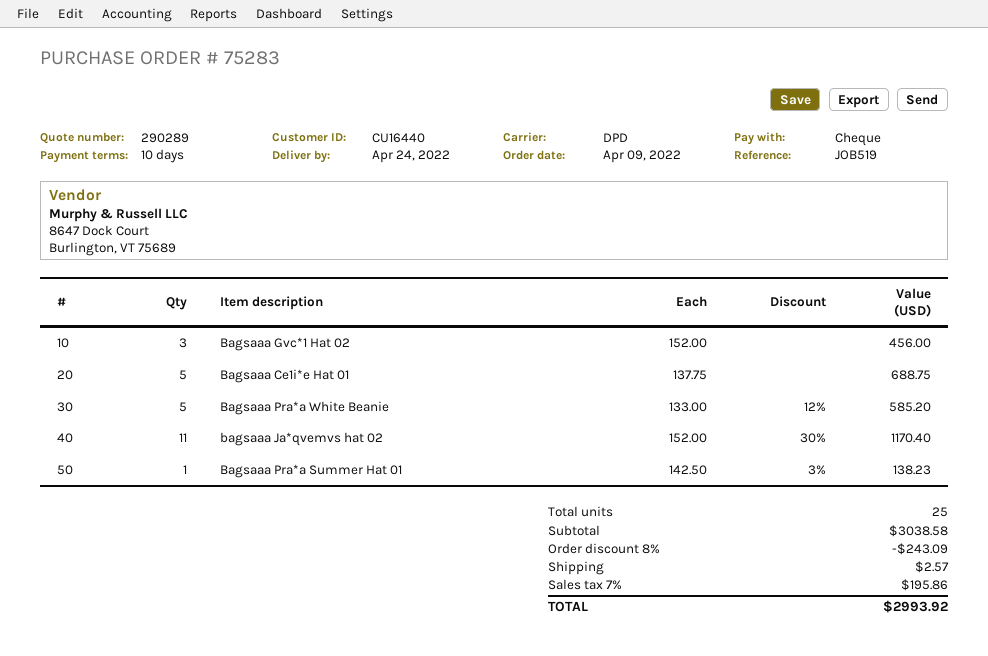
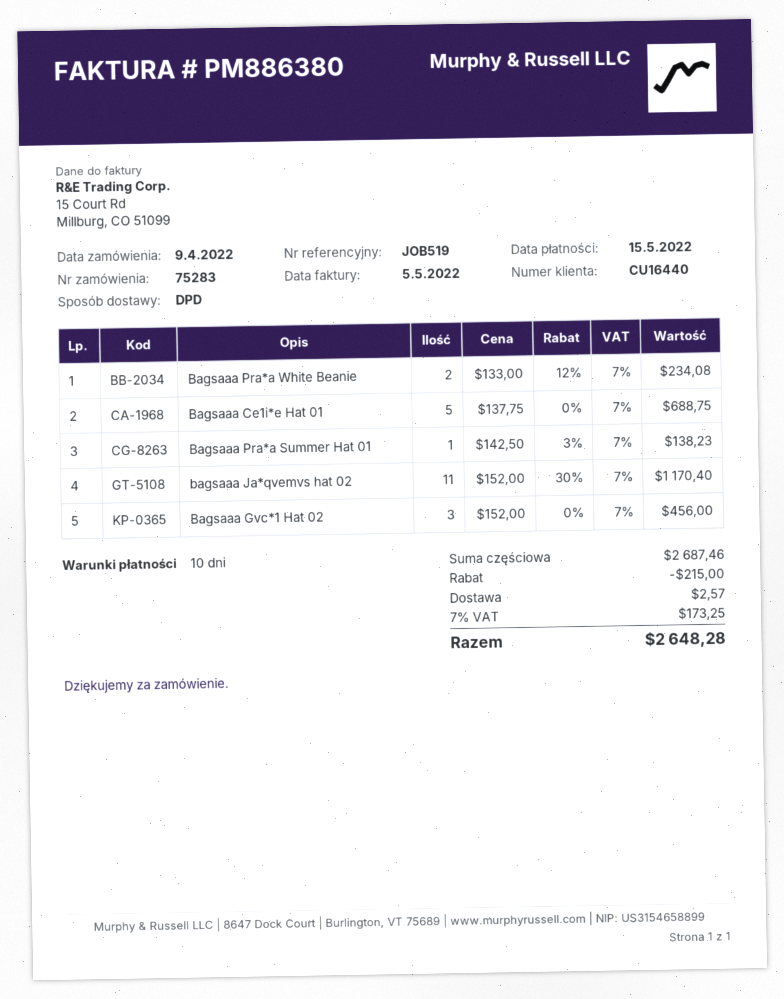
Bagsaaa Pra*a White Beanie: 5 x 133.00 - 12% = 585.20 -> 2 x 133.00 - 12% = 234.08
subtotal: 3038.58 -> 2687.46
discount: 243.09 -> 215.00
tax: 7% = 195.86 -> 7% = 173.25
total: 2993.92 -> 2648.28

